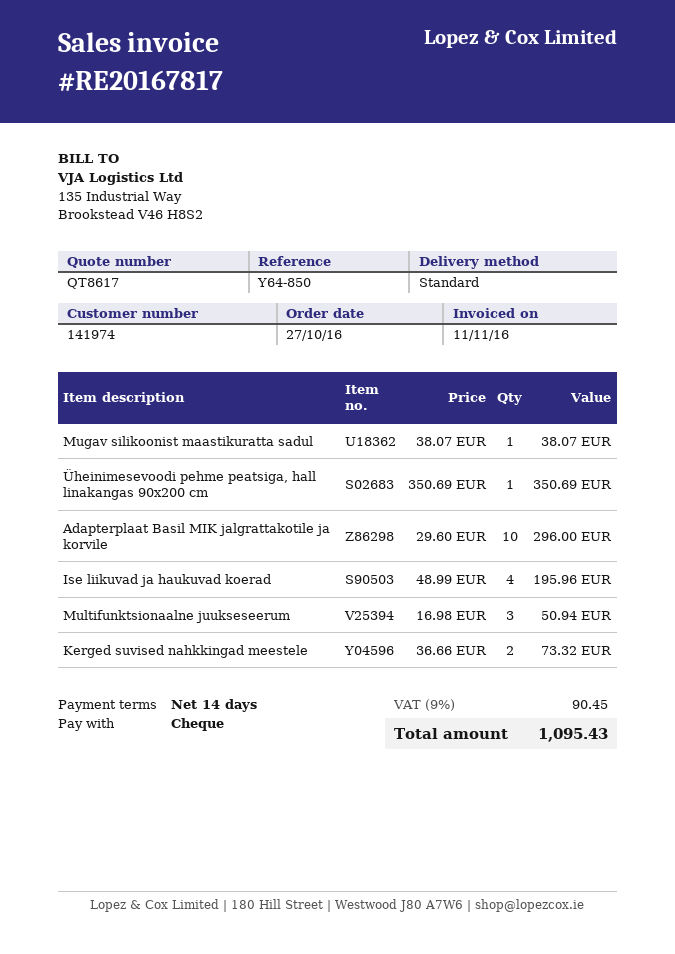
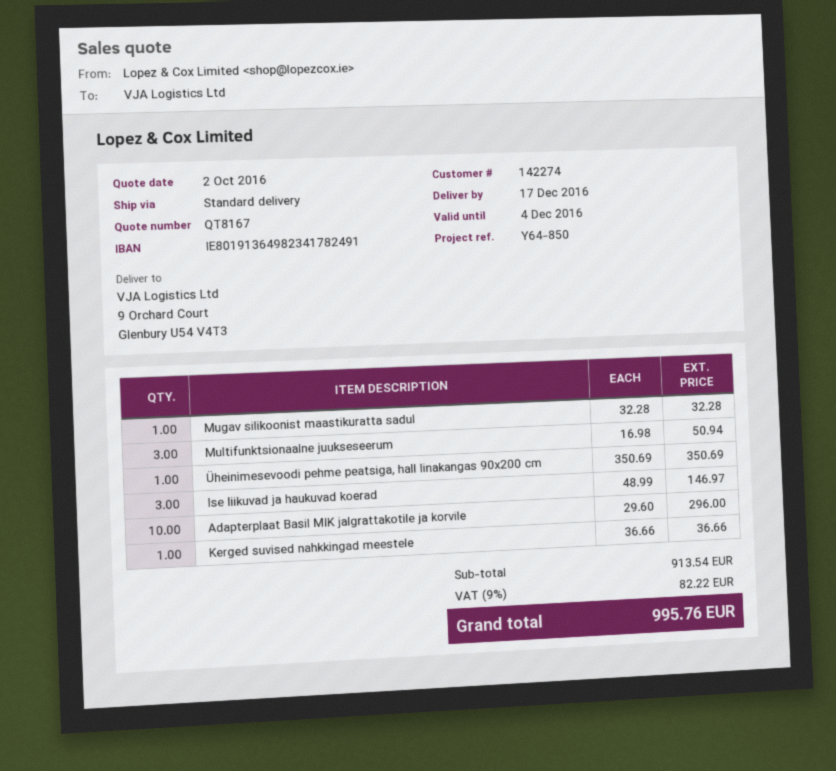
quote number: QT8617 -> QT8167
customer number: 141974 -> 142274
Mugav silikoonist maastikuratta sadul: 1 x 38.07 = 38.07 -> 1 x 32.28 = 32.28
Ise liikuvad ja haukuvad koerad: 4 x 48.99 = 195.96 -> 3 x 48.99 = 146.97
Kerged suvised nahkkingad meestele: 2 x 36.66 = 73.32 -> 1 x 36.66 = 36.66
tax: 9% = 90.45 -> 9% = 82.22
total: 1095.43 -> 995.76

